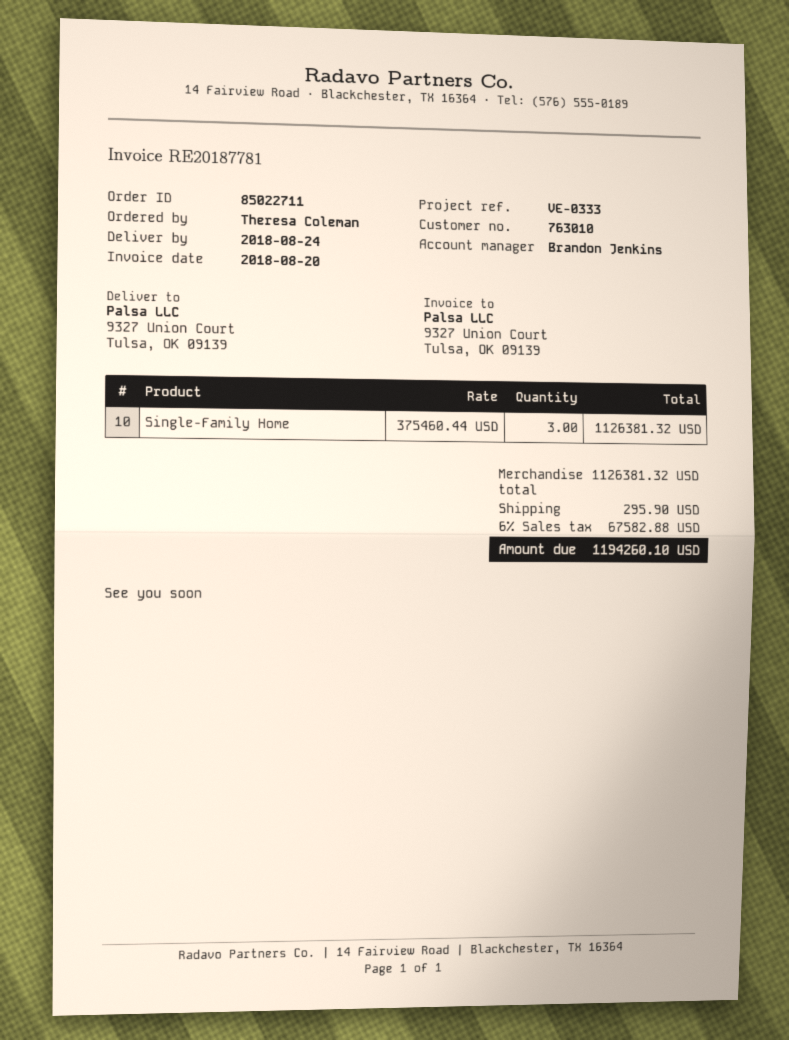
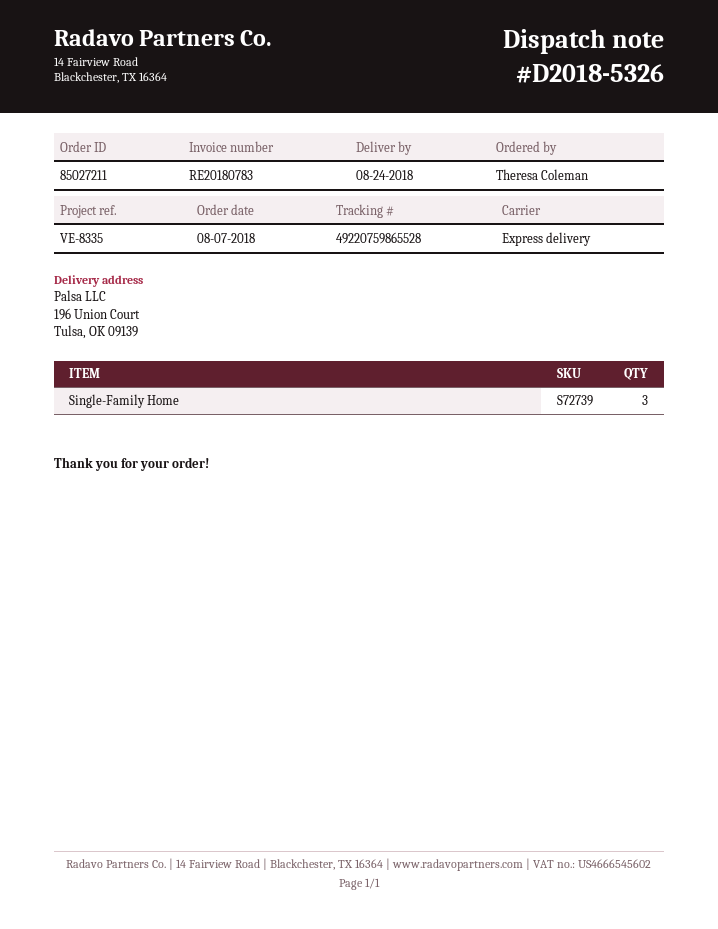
order number: 85022711 -> 85027211
invoice number: RE20187781 -> RE20180783
reference: VE-0333 -> VE-8335
ship to: 9327 Union Court, Tulsa, OK 09139 -> 196 Union Court, Tulsa, OK 09139

